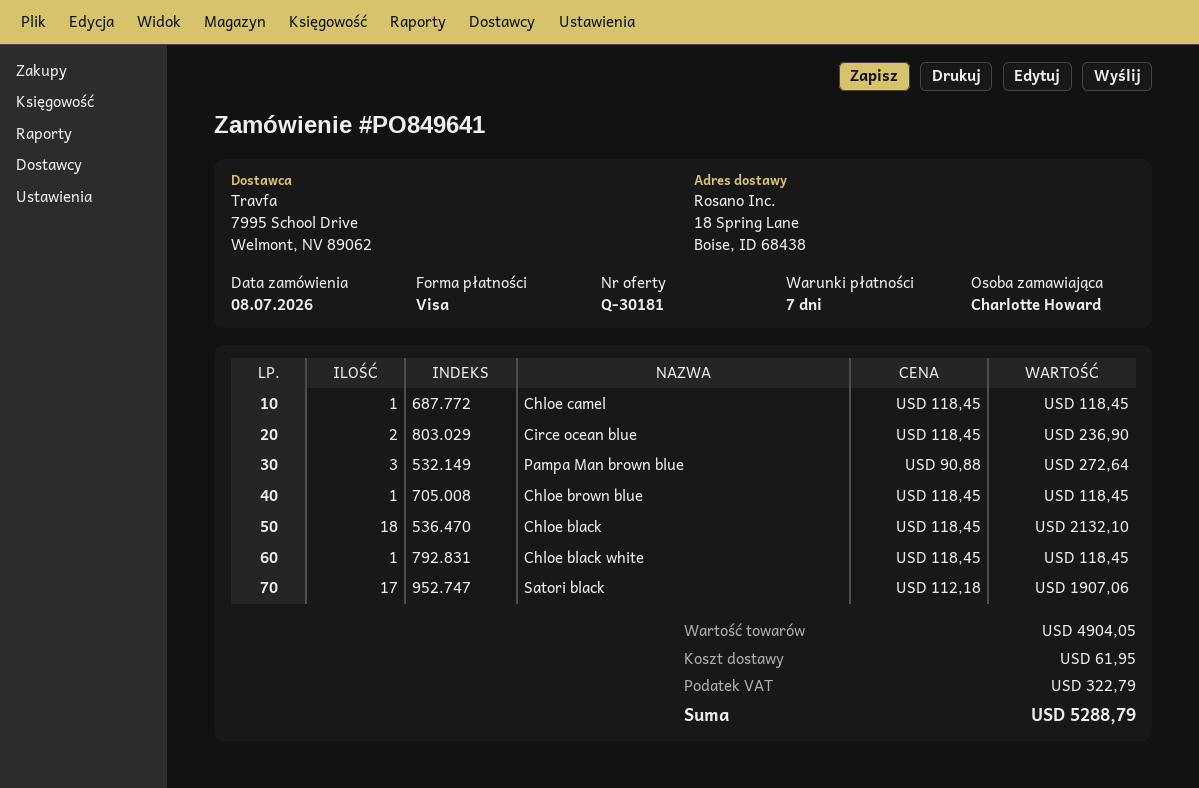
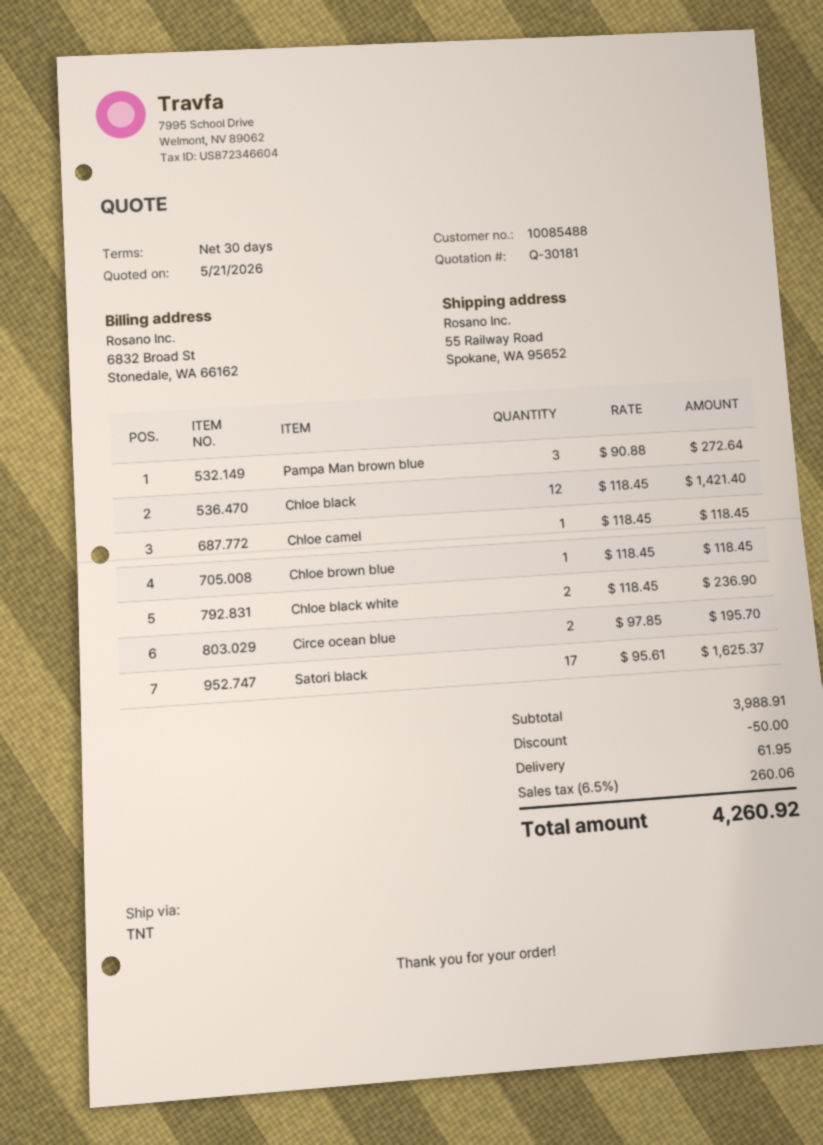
payment terms: 7 days -> 30 days
ship to: 18 Spring Lane, Boise, ID 68438 -> 55 Railway Road, Spokane, WA 95652
Circe ocean blue: 2 x 118.45 = 236.90 -> 2 x 97.85 = 195.70
Chloe black: 18 x 118.45 = 2132.10 -> 12 x 118.45 = 1421.40
Chloe black white: 1 x 118.45 = 118.45 -> 2 x 118.45 = 236.90
Satori black: 17 x 112.18 = 1907.06 -> 17 x 95.61 = 1625.37
subtotal: 4904.05 -> 3988.91
discount: none -> 50.00
tax: 322.79 -> 260.06
total: 5288.79 -> 4260.92

